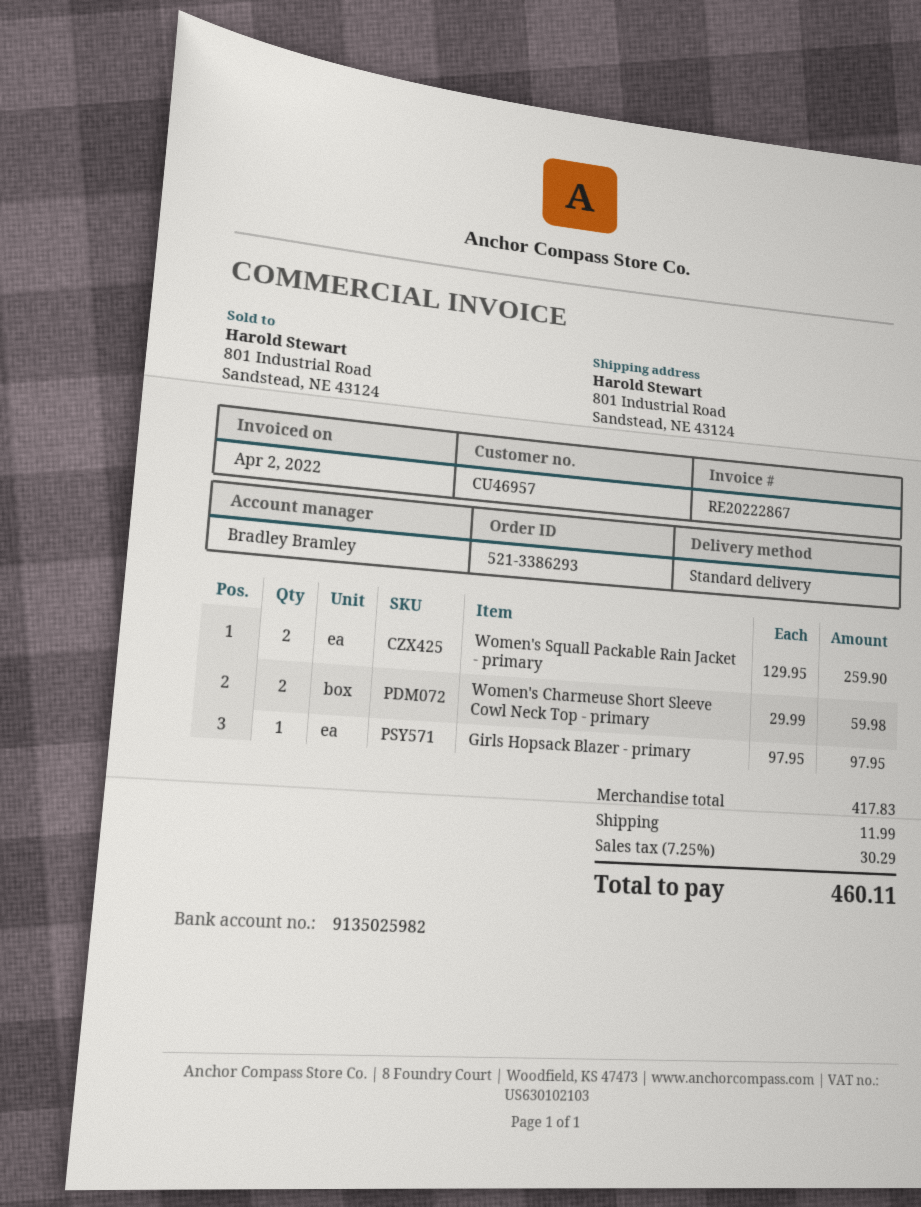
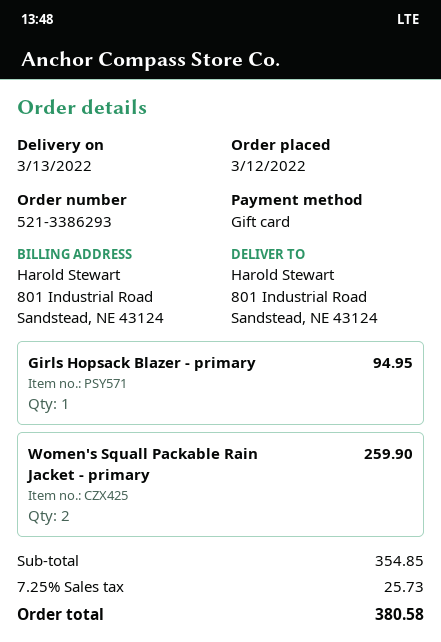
Women's Charmeuse Short Sleeve Cowl Neck Top - primary: 2 for 59.98 -> none
Girls Hopsack Blazer - primary: 1 for 97.95 -> 1 for 94.95
subtotal: 417.83 -> 354.85
shipping: 11.99 -> none
tax: 7.25% = 30.29 -> 7.25% = 25.73
total: 460.11 -> 380.58

